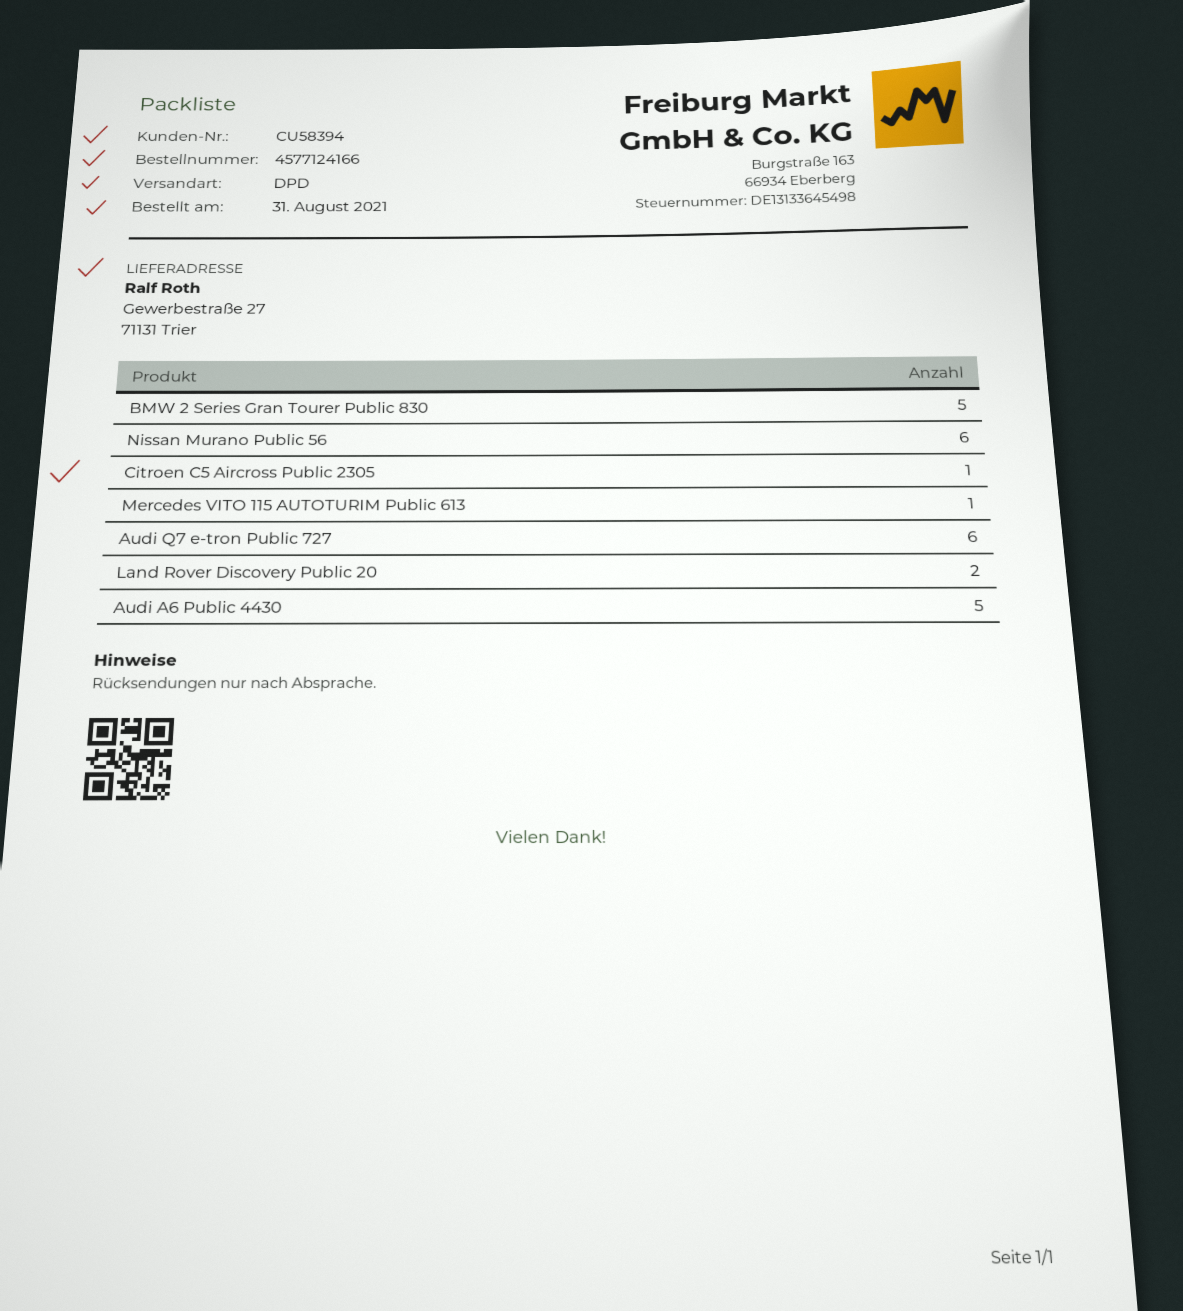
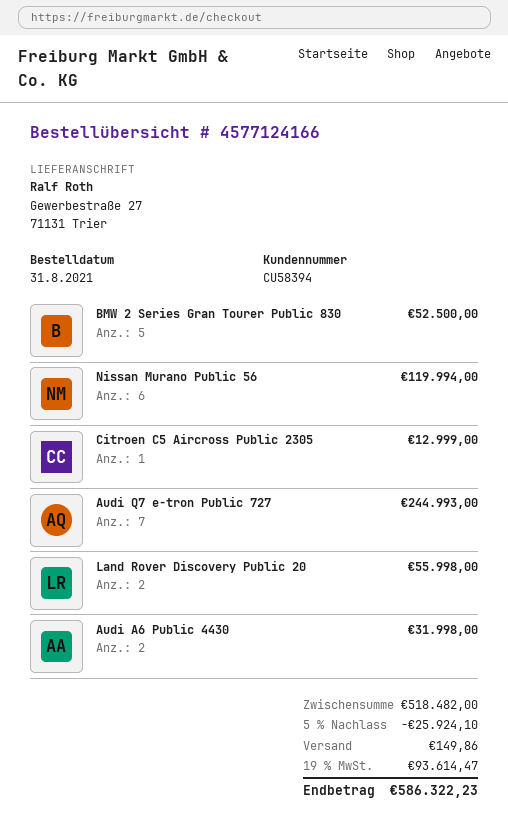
Mercedes VITO 115 AUTOTURIM Public 613: 1 -> none
Audi Q7 e-tron Public 727: 6 -> 7
Audi A6 Public 4430: 5 -> 2

